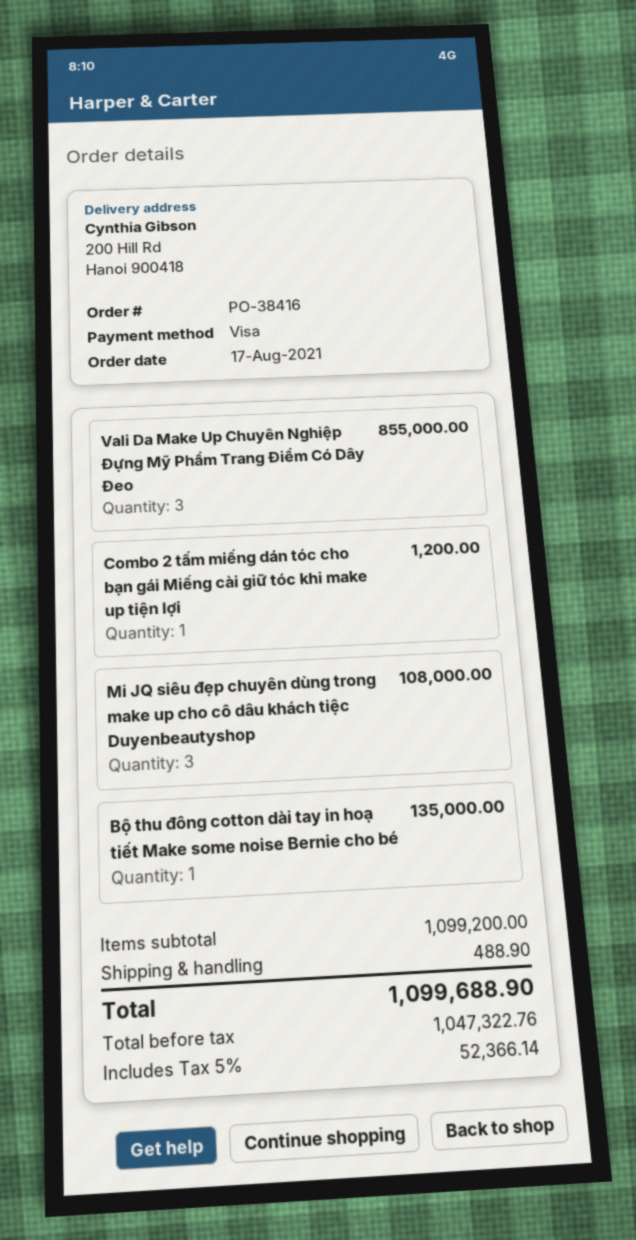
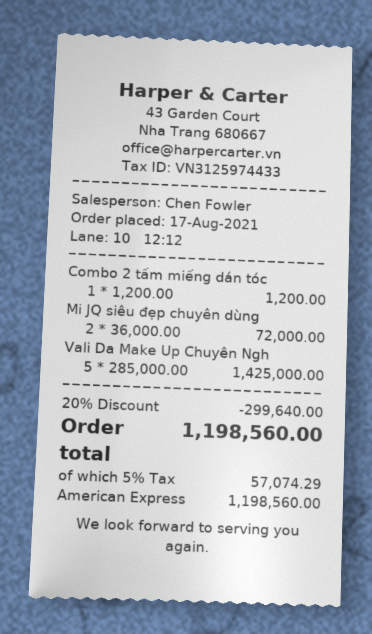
payment method: Visa -> American Express
Vali Da Make Up Chuyên Nghiệp Đựng Mỹ Phẩm Trang Điểm Có Dây Đeo: 3 for 855000.00 -> 5 for 1425000.00
Mi JQ siêu đẹp chuyên dùng trong make up cho cô dâu khách tiệc Duyenbeautyshop: 3 for 108000.00 -> 2 for 72000.00
Bộ thu đông cotton dài tay in hoạ tiết Make some noise Bernie cho bé: 1 for 135000.00 -> none
discount: none -> 20% = 299640.00
shipping: 488.90 -> none
tax: 5% = 52366.14 -> 5% = 57074.29
total: 1099688.90 -> 1198560.00

